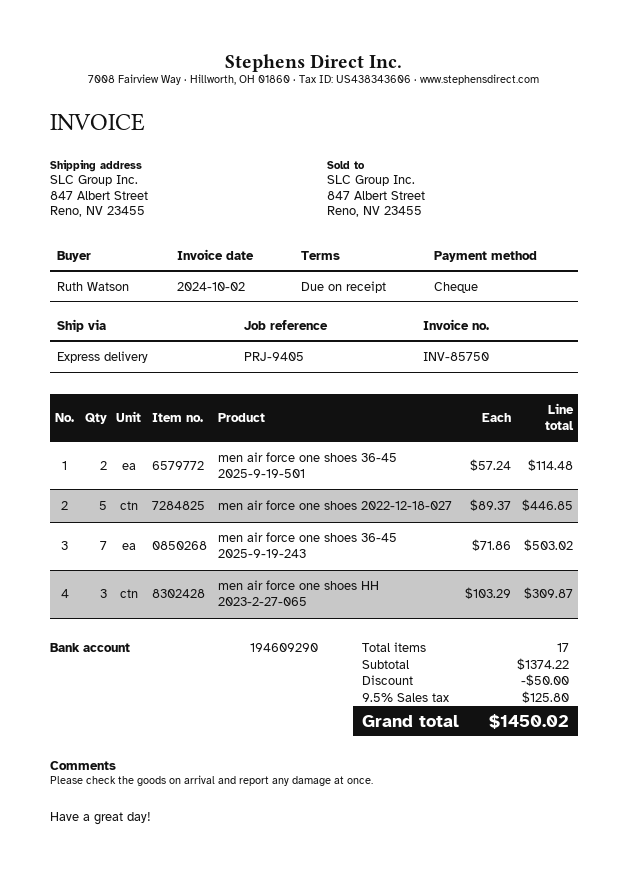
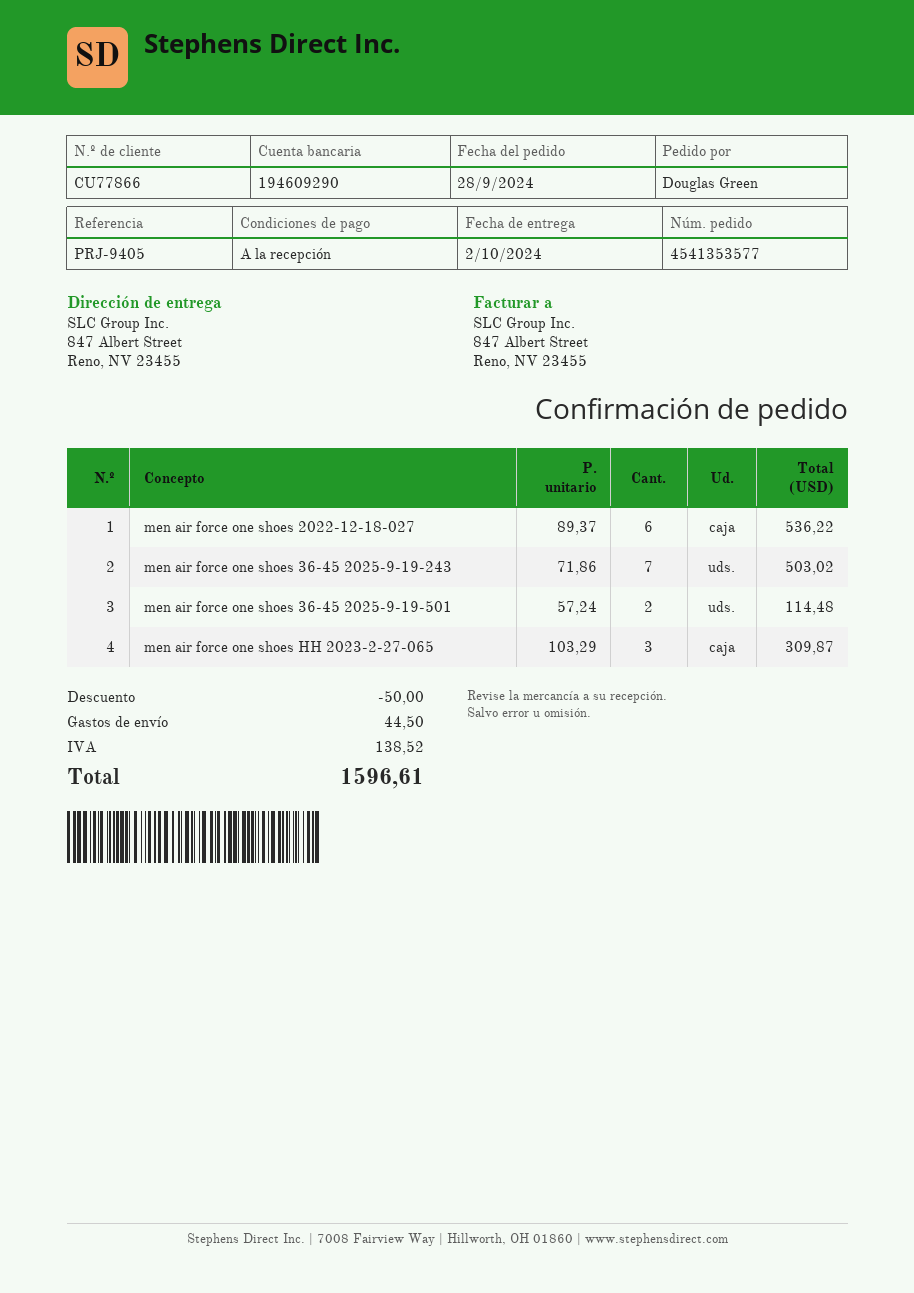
ordered by: Ruth Watson -> Douglas Green
men air force one shoes 2022-12-18-027: 5 x 89.37 = 446.85 -> 6 x 89.37 = 536.22
shipping: none -> 44.50
tax: 125.80 -> 138.52
total: 1450.02 -> 1596.61

